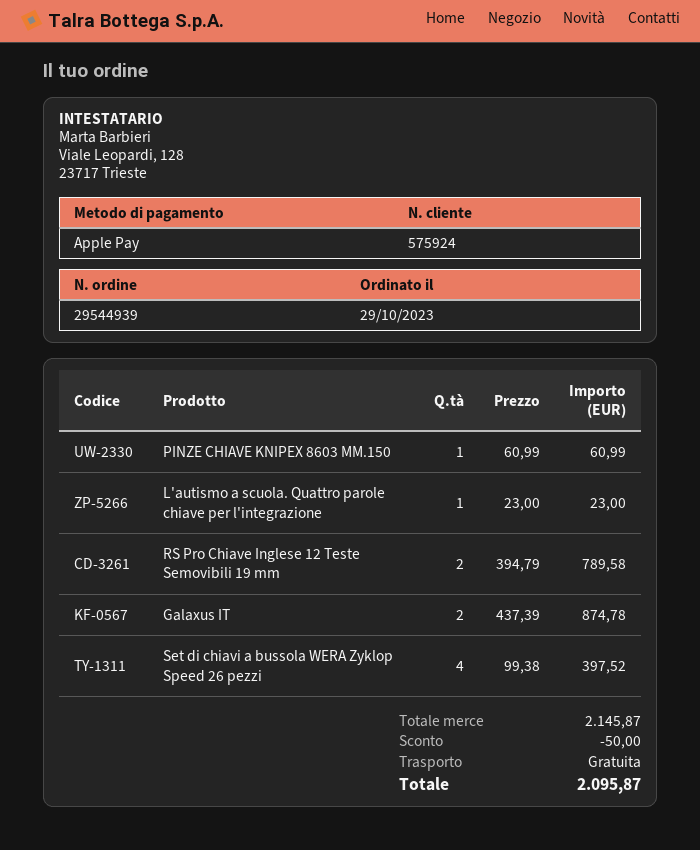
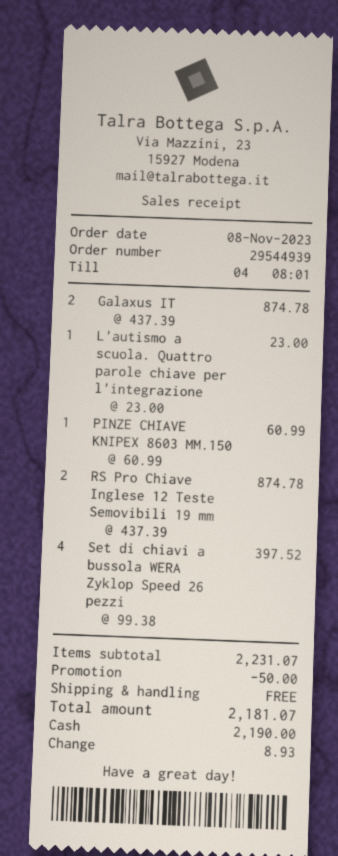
order date: 2023-10-29 -> 2023-11-08
payment method: Apple Pay -> cash
RS Pro Chiave Inglese 12 Teste Semovibili 19 mm: 2 x 394.79 = 789.58 -> 2 x 437.39 = 874.78
subtotal: 2145.87 -> 2231.07
total: 2095.87 -> 2181.07

